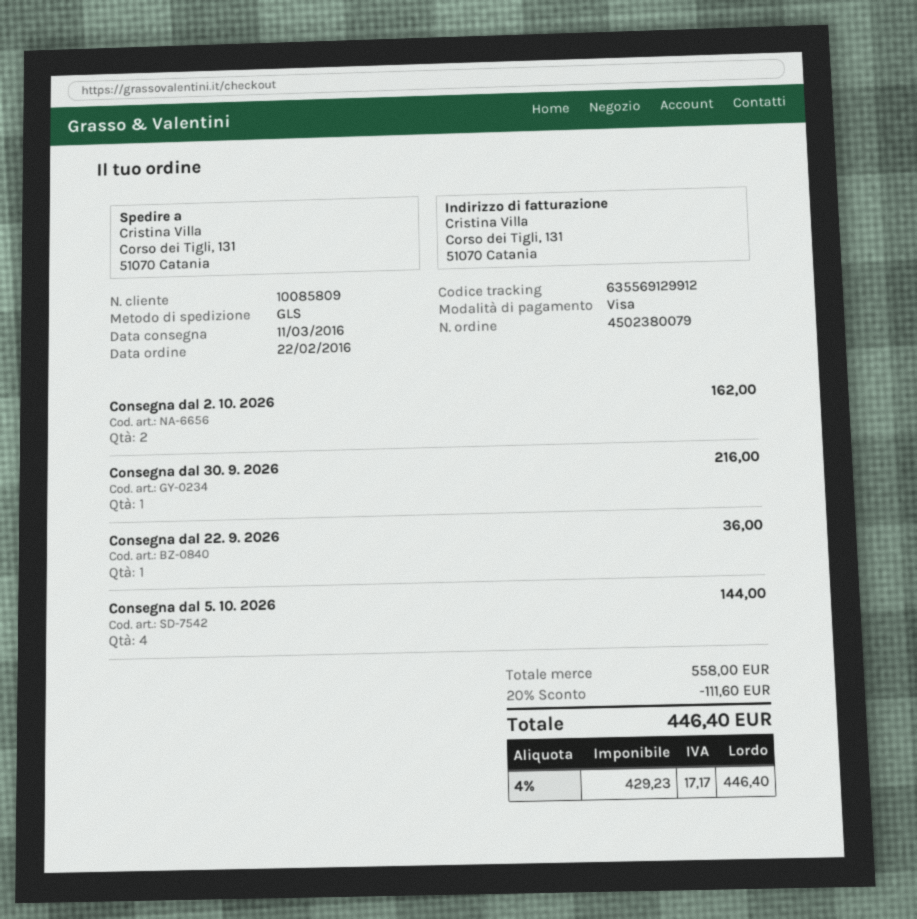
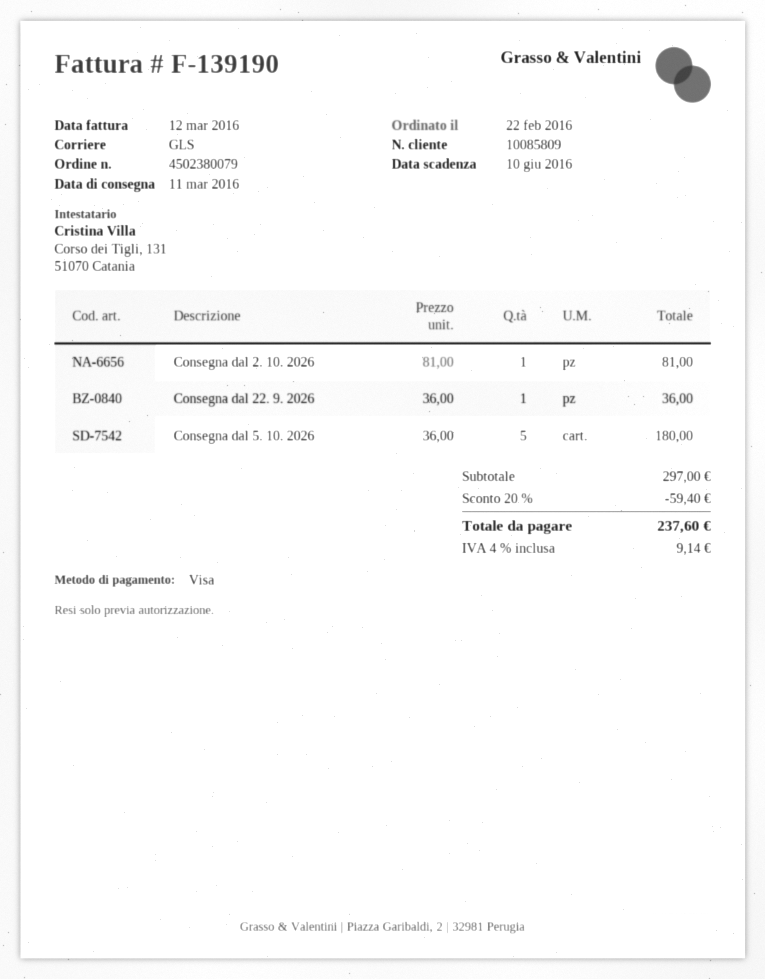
Consegna dal 2. 10. 2026: 2 for 162.00 -> 1 for 81.00
Consegna dal 30. 9. 2026: 1 for 216.00 -> none
Consegna dal 5. 10. 2026: 4 for 144.00 -> 5 for 180.00
subtotal: 558.00 -> 297.00
discount: 20% = 111.60 -> 20% = 59.40
tax: 4% = 17.17 -> 4% = 9.14
total: 446.40 -> 237.60

